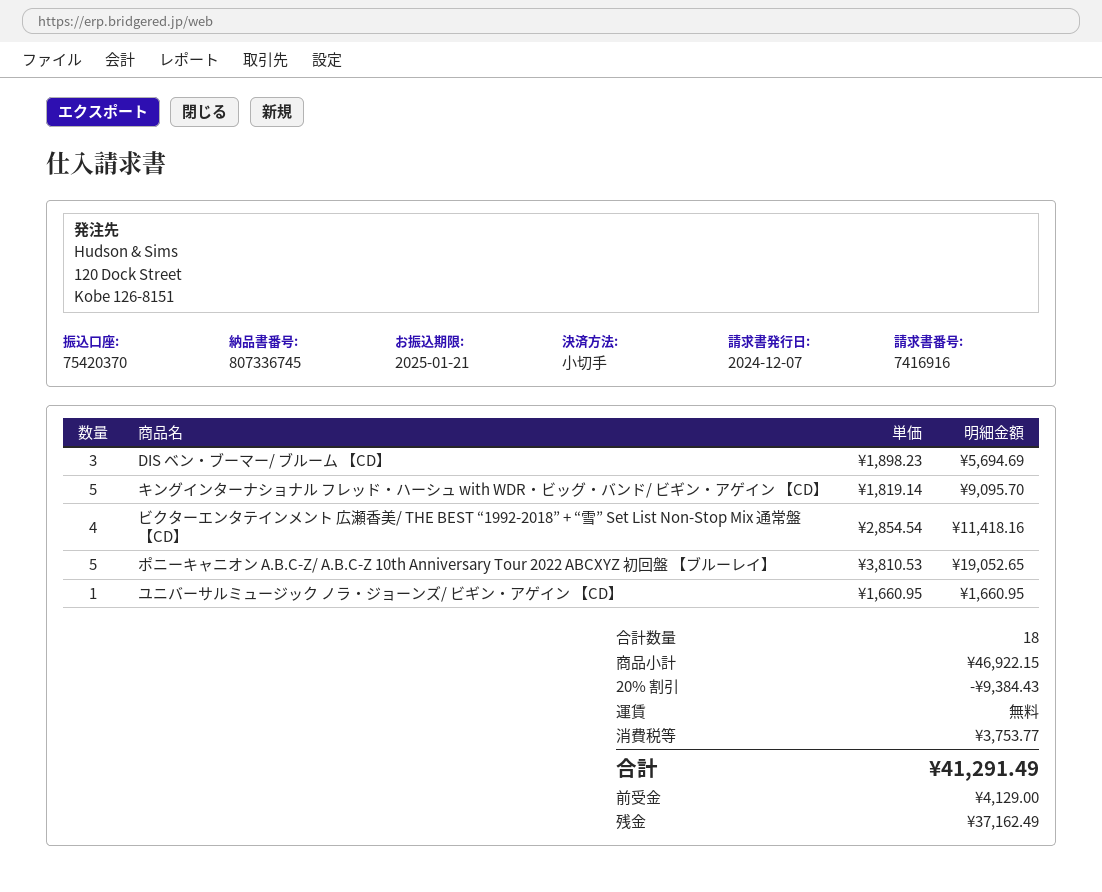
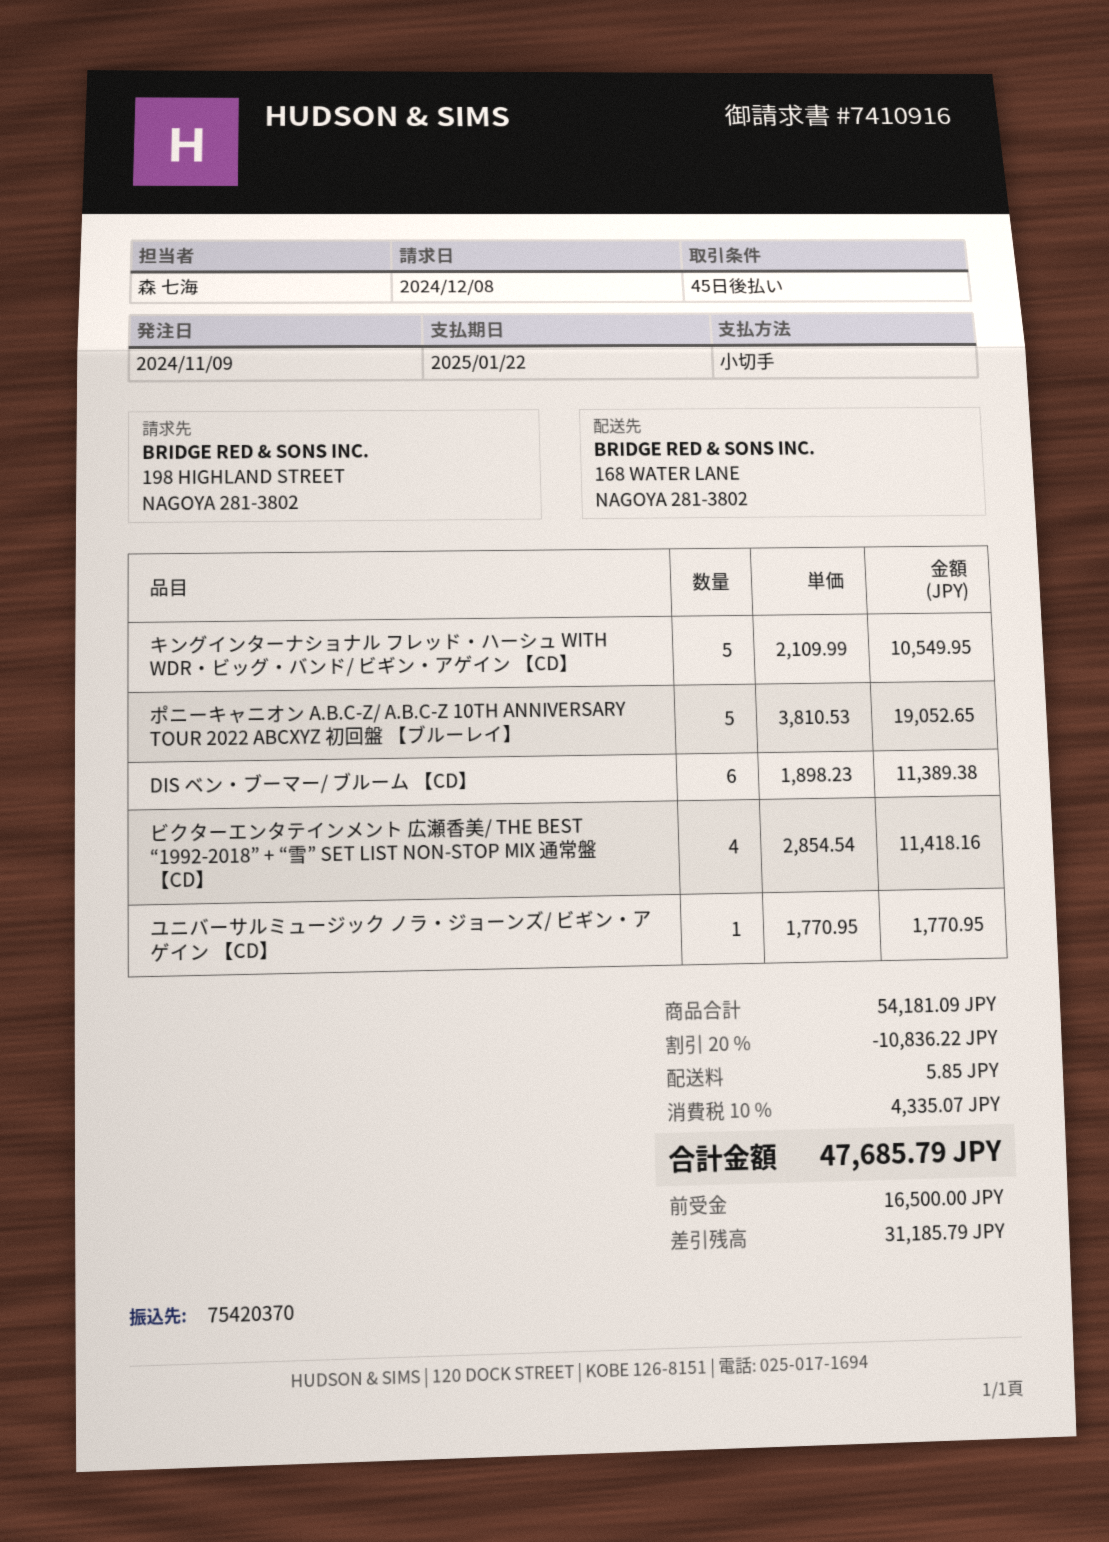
invoice number: 7416916 -> 7410916
invoice date: 2024-12-07 -> 2024-12-08
due date: 2025-01-21 -> 2025-01-22
DIS ベン・ブーマー/ ブルーム 【CD】: 3 x 1898.23 = 5694.69 -> 6 x 1898.23 = 11389.38
キングインターナショナル フレッド・ハーシュ with WDR・ビッグ・バンド/ ビギン・アゲイン 【CD】: 5 x 1819.14 = 9095.70 -> 5 x 2109.99 = 10549.95
ユニバーサルミュージック ノラ・ジョーンズ/ ビギン・アゲイン 【CD】: 1 x 1660.95 = 1660.95 -> 1 x 1770.95 = 1770.95
subtotal: 46922.15 -> 54181.09
discount: 20% = 9384.43 -> 20% = 10836.22
shipping: 0.00 -> 5.85
tax: 3753.77 -> 4335.07
total: 41291.49 -> 47685.79
deposit: 4129.00 -> 16500.00
balance: 37162.49 -> 31185.79

